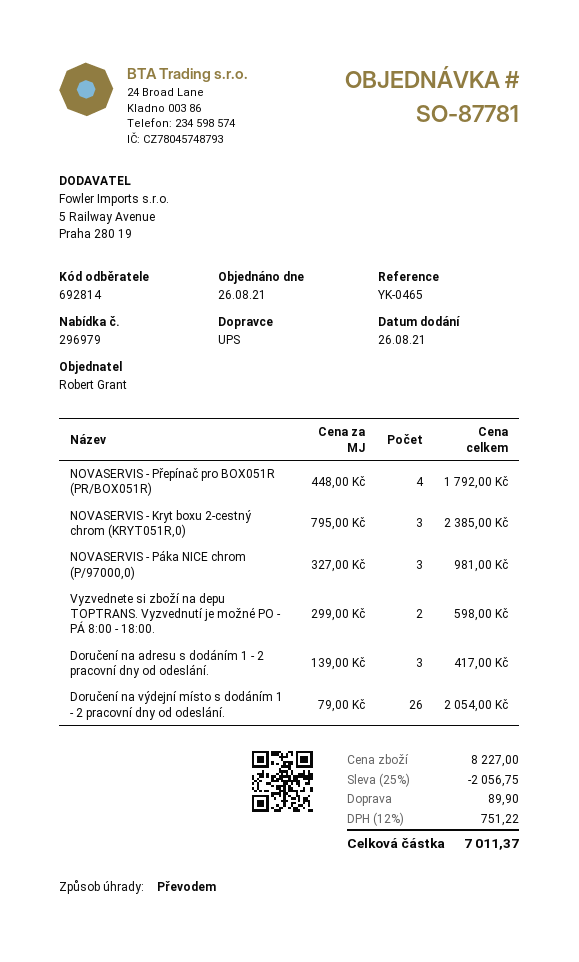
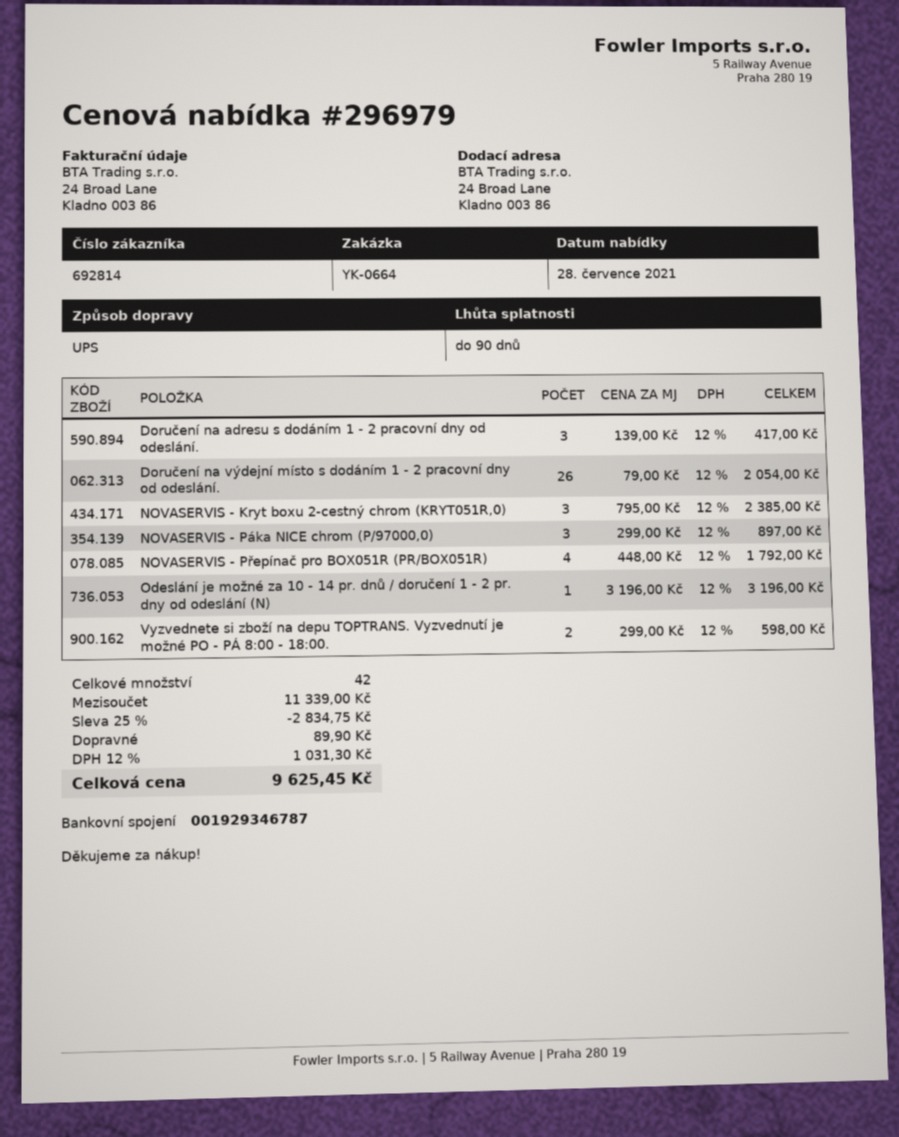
reference: YK-0465 -> YK-0664
NOVASERVIS - Páka NICE chrom (P/97000,0): 3 x 327.00 = 981.00 -> 3 x 299.00 = 897.00
Odeslání je možné za 10 - 14 pr. dnů / doručení 1 - 2 pr. dny od odeslání (N): none -> 1 x 3196.00 = 3196.00
subtotal: 8227.00 -> 11339.00
discount: 25% = 2056.75 -> 25% = 2834.75
tax: 12% = 751.22 -> 12% = 1031.30
total: 7011.37 -> 9625.45

